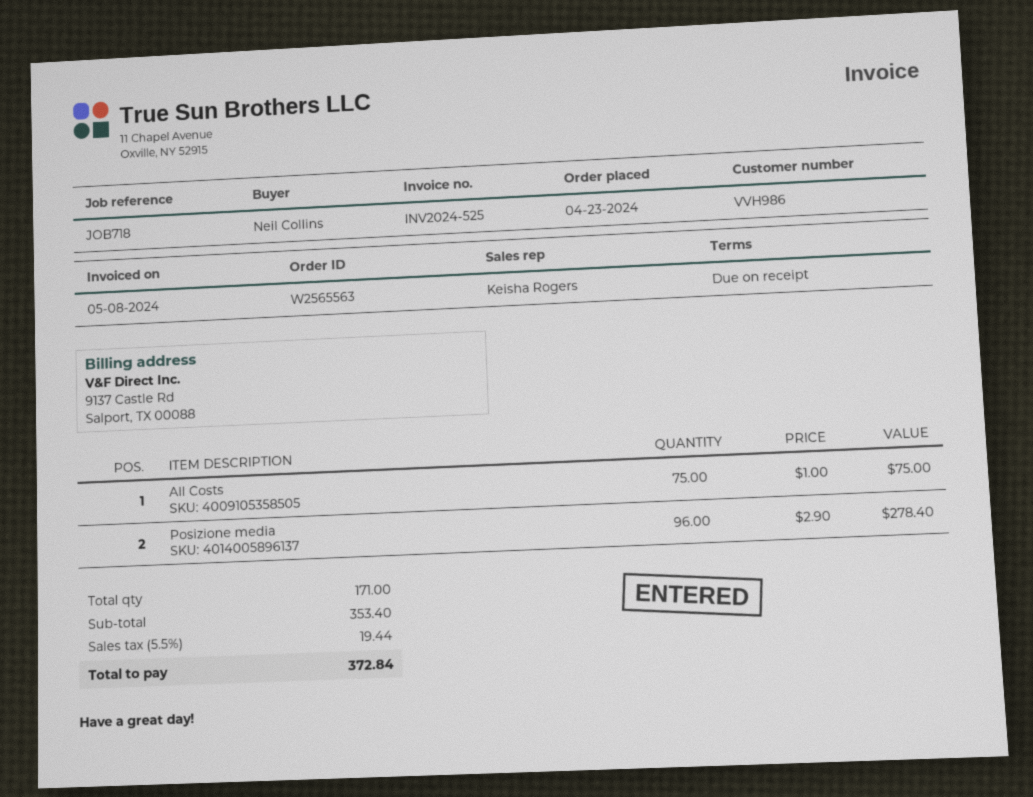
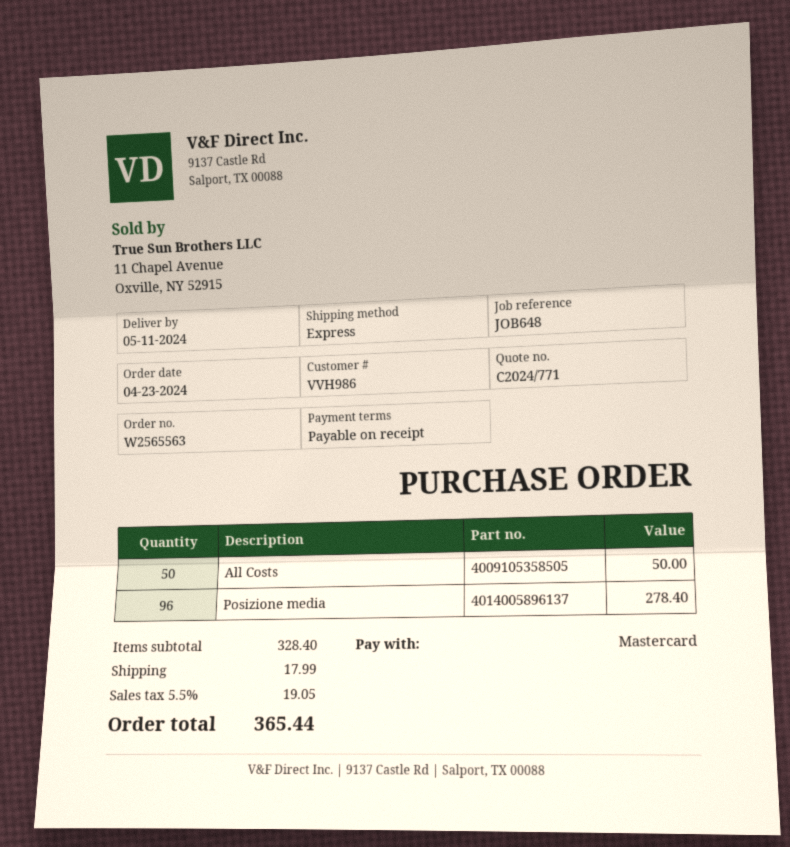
reference: JOB718 -> JOB648
All Costs: 75 for 75.00 -> 50 for 50.00
subtotal: 353.40 -> 328.40
shipping: none -> 17.99
tax: 5.5% = 19.44 -> 5.5% = 19.05
total: 372.84 -> 365.44

